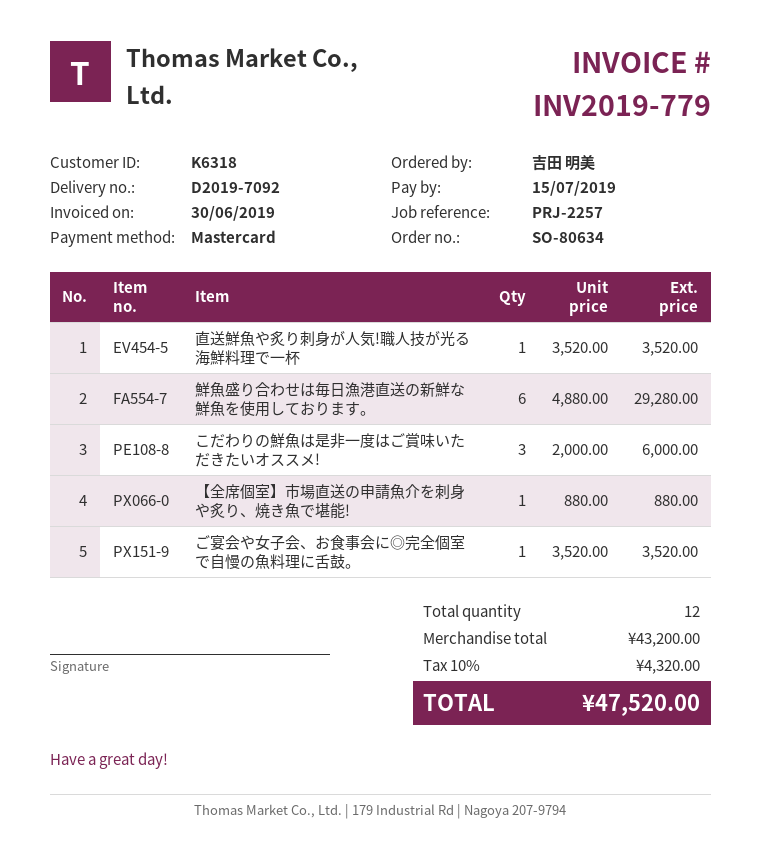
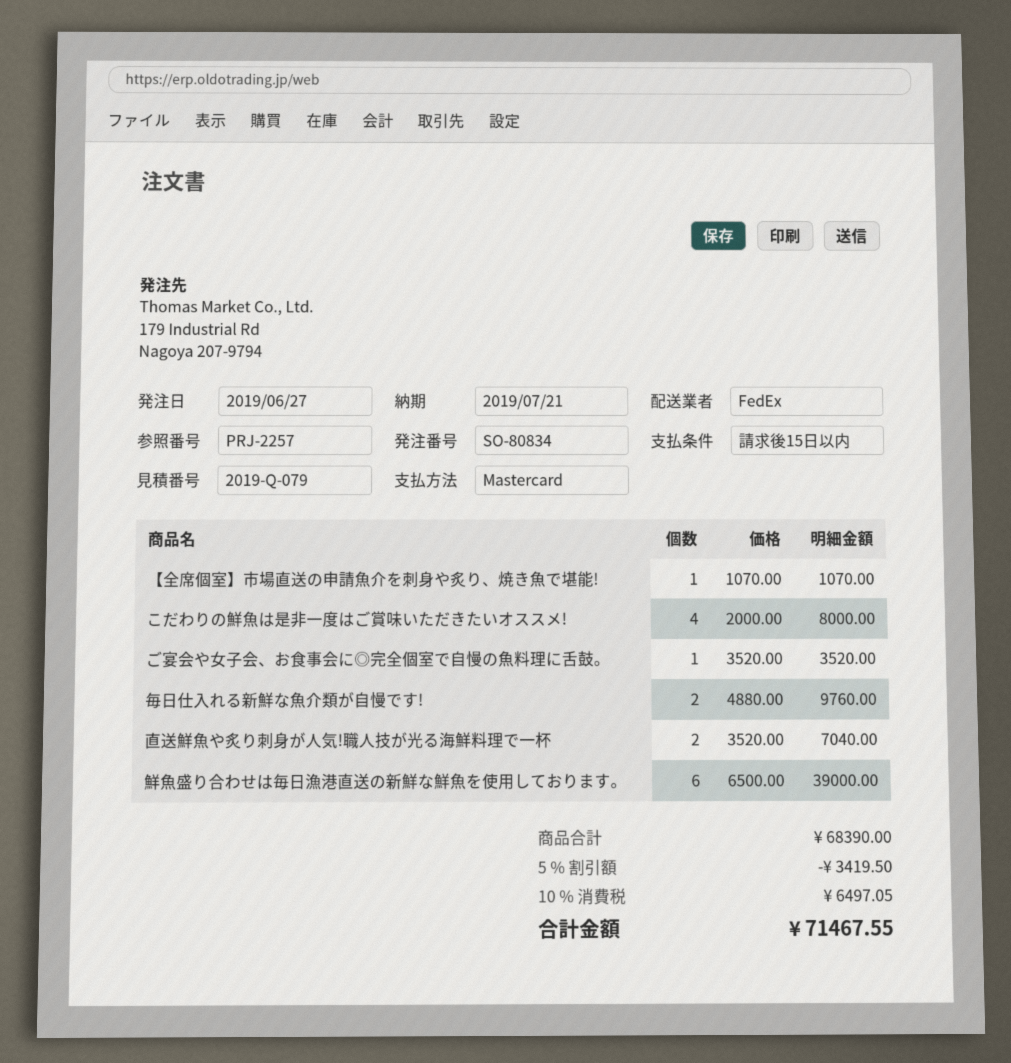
order number: SO-80634 -> SO-80834
直送鮮魚や炙り刺身が人気!職人技が光る海鮮料理で一杯: 1 x 3520.00 = 3520.00 -> 2 x 3520.00 = 7040.00
鮮魚盛り合わせは毎日漁港直送の新鮮な鮮魚を使用しております。: 6 x 4880.00 = 29280.00 -> 6 x 6500.00 = 39000.00
こだわりの鮮魚は是非一度はご賞味いただきたいオススメ!: 3 x 2000.00 = 6000.00 -> 4 x 2000.00 = 8000.00
【全席個室】市場直送の申請魚介を刺身や炙り、焼き魚で堪能!: 1 x 880.00 = 880.00 -> 1 x 1070.00 = 1070.00
毎日仕入れる新鮮な魚介類が自慢です!: none -> 2 x 4880.00 = 9760.00
subtotal: 43200.00 -> 68390.00
discount: none -> 5% = 3419.50
tax: 10% = 4320.00 -> 10% = 6497.05
total: 47520.00 -> 71467.55

